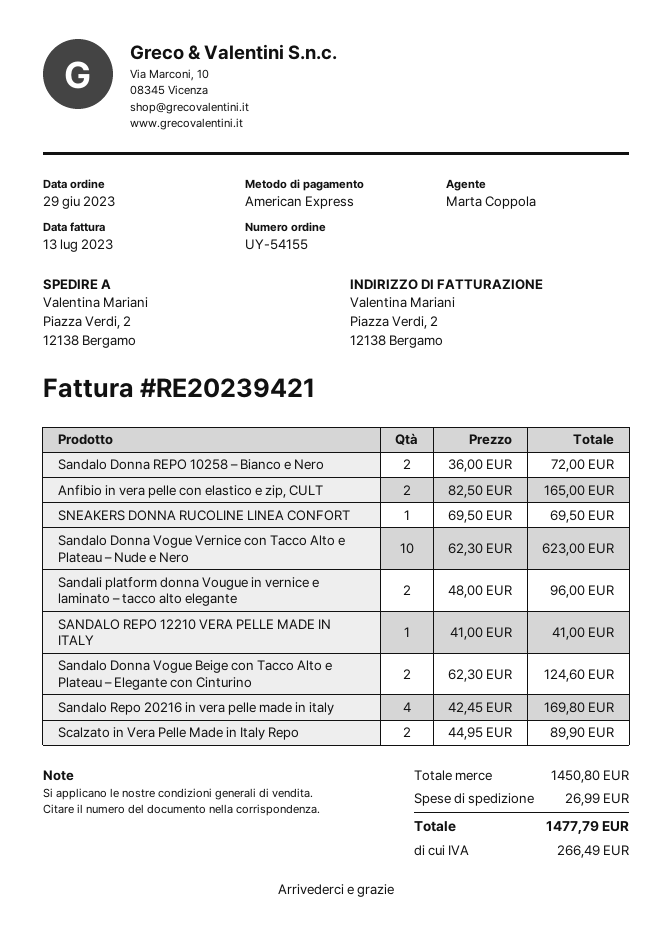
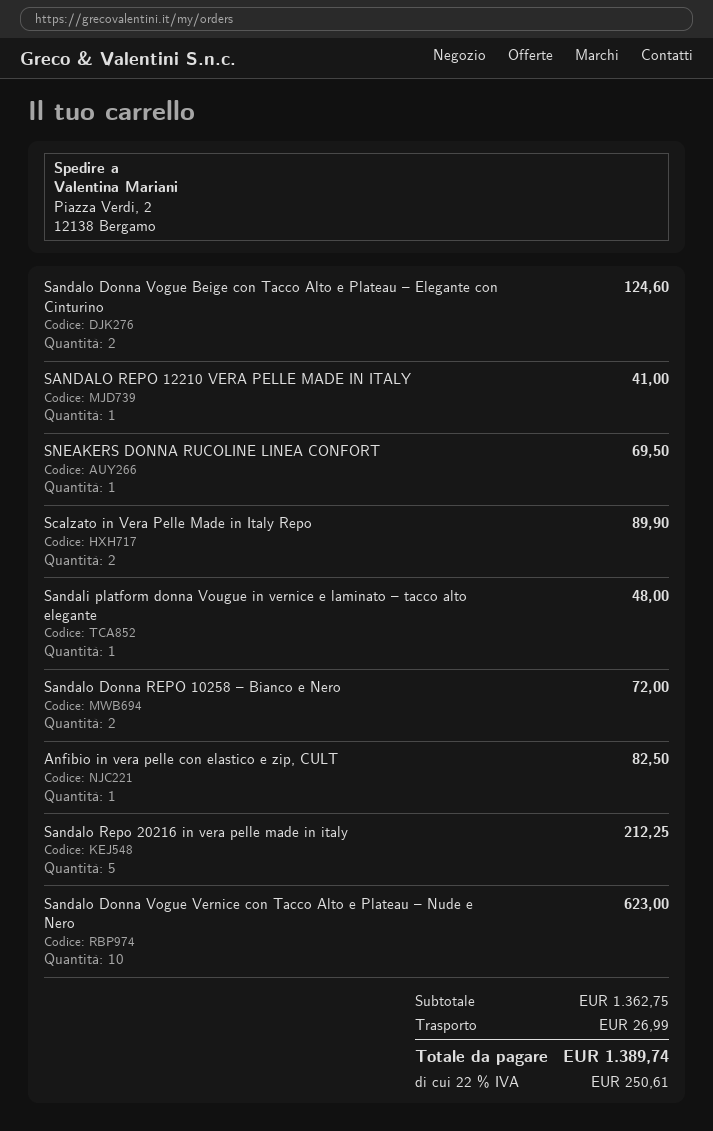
Anfibio in vera pelle con elastico e zip, CULT: 2 for 165.00 -> 1 for 82.50
Sandali platform donna Vougue in vernice e laminato – tacco alto elegante: 2 for 96.00 -> 1 for 48.00
Sandalo Repo 20216 in vera pelle made in italy: 4 for 169.80 -> 5 for 212.25
subtotal: 1450.80 -> 1362.75
tax: 266.49 -> 250.61
total: 1477.79 -> 1389.74

